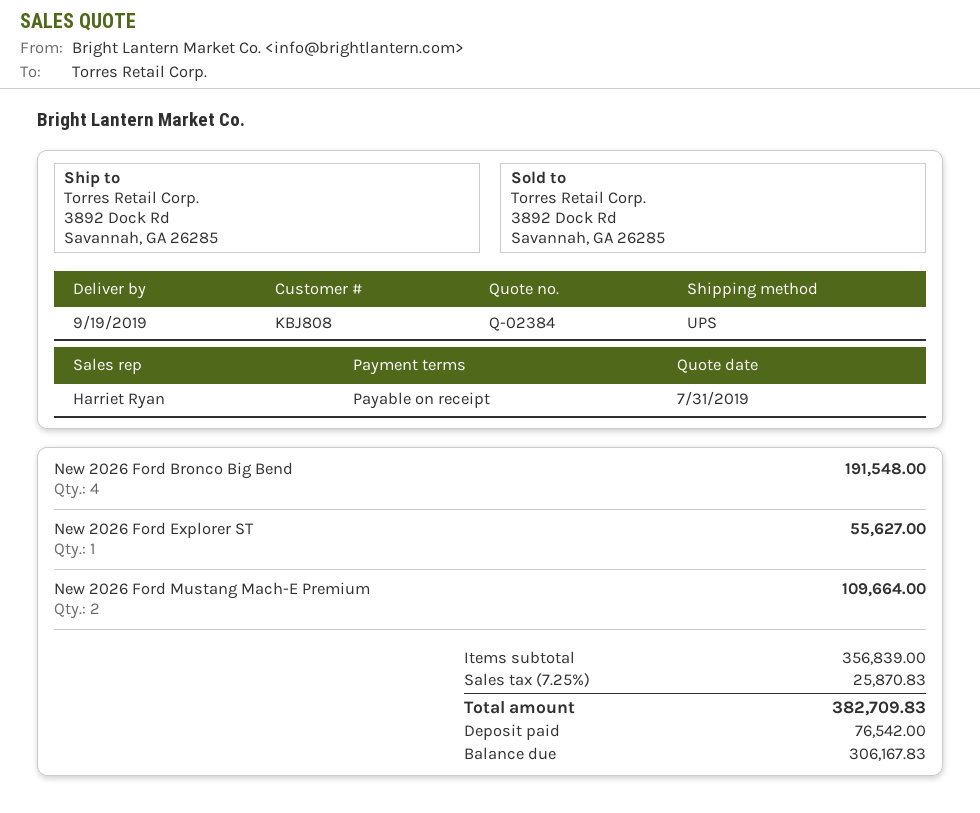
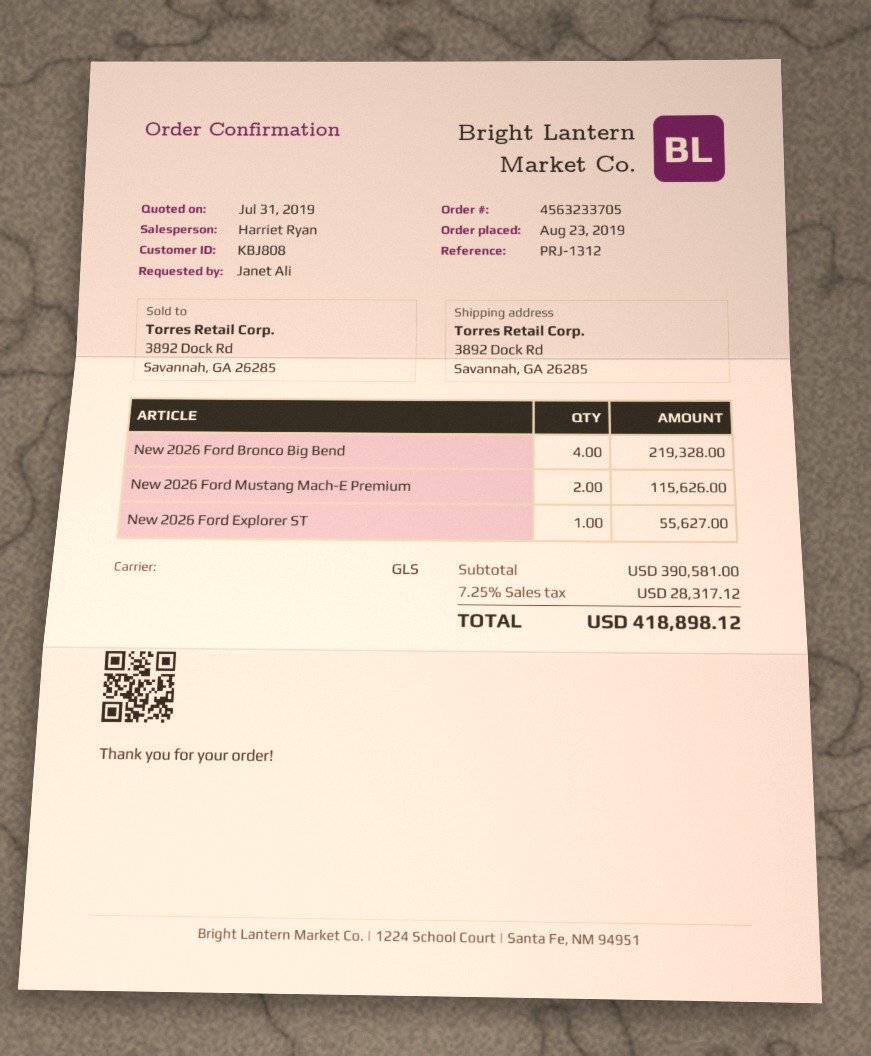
shipping method: UPS -> GLS
New 2026 Ford Bronco Big Bend: 4 for 191548.00 -> 4 for 219328.00
New 2026 Ford Mustang Mach-E Premium: 2 for 109664.00 -> 2 for 115626.00
subtotal: 356839.00 -> 390581.00
tax: 7.25% = 25870.83 -> 7.25% = 28317.12
total: 382709.83 -> 418898.12

